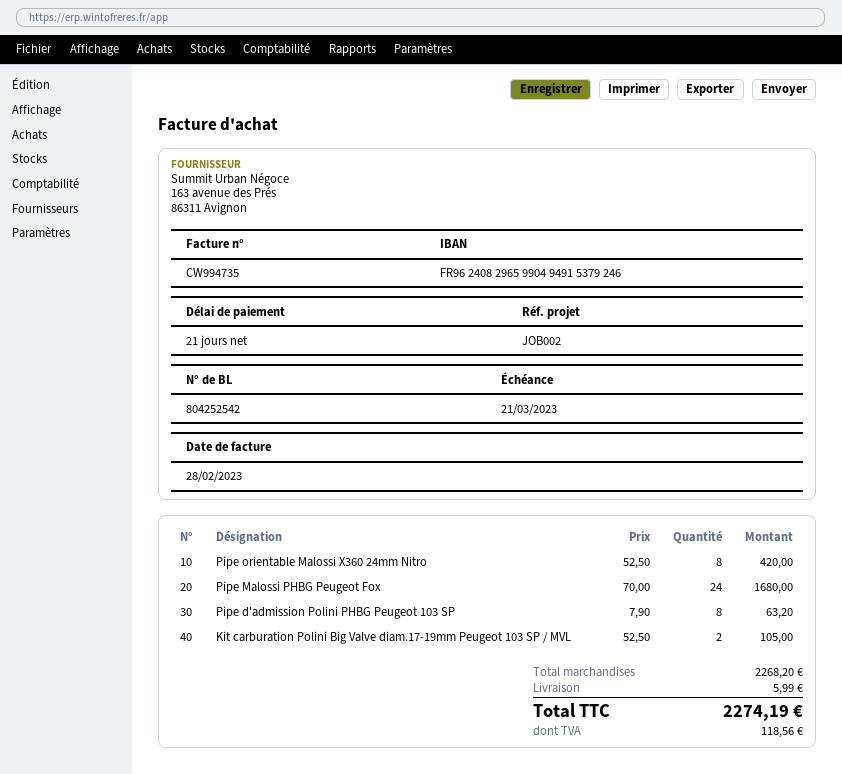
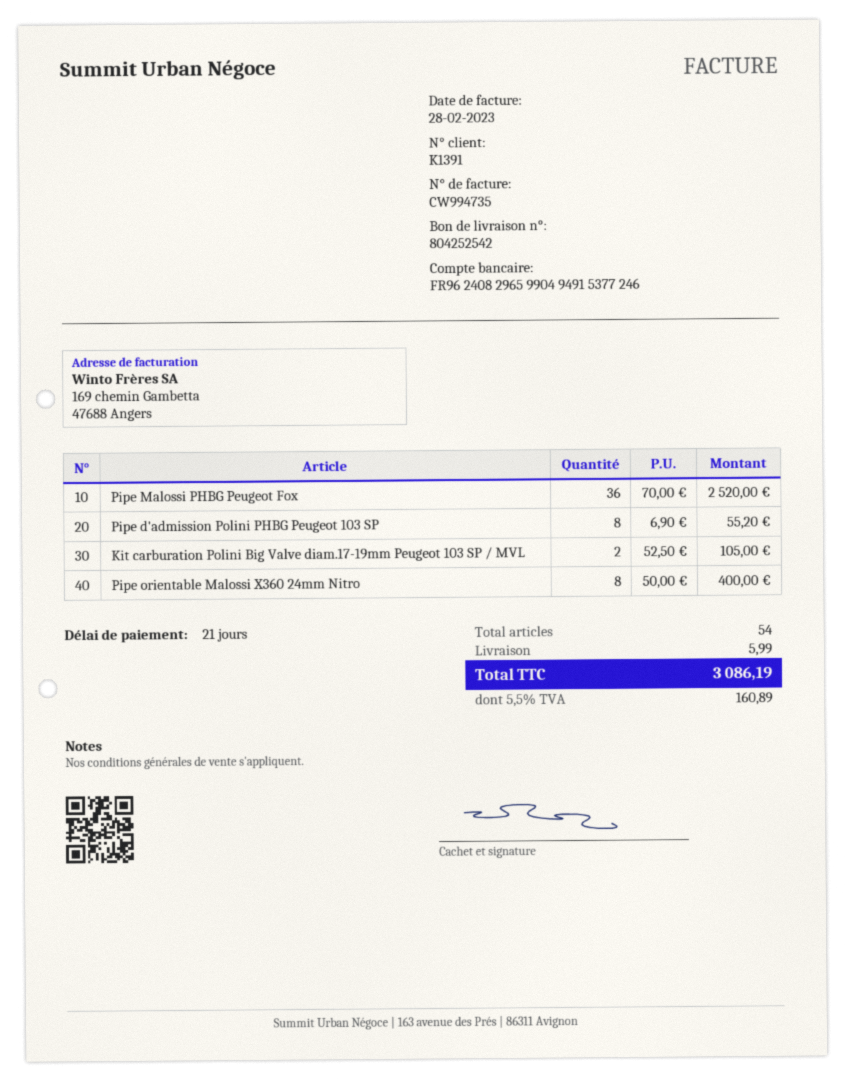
bank account: FR9624082965990494915379246 -> FR9624082965990494915377246
Pipe orientable Malossi X360 24mm Nitro: 8 x 52.50 = 420.00 -> 8 x 50.00 = 400.00
Pipe Malossi PHBG Peugeot Fox: 24 x 70.00 = 1680.00 -> 36 x 70.00 = 2520.00
Pipe d'admission Polini PHBG Peugeot 103 SP: 8 x 7.90 = 63.20 -> 8 x 6.90 = 55.20
tax: 118.56 -> 160.89
total: 2274.19 -> 3086.19

